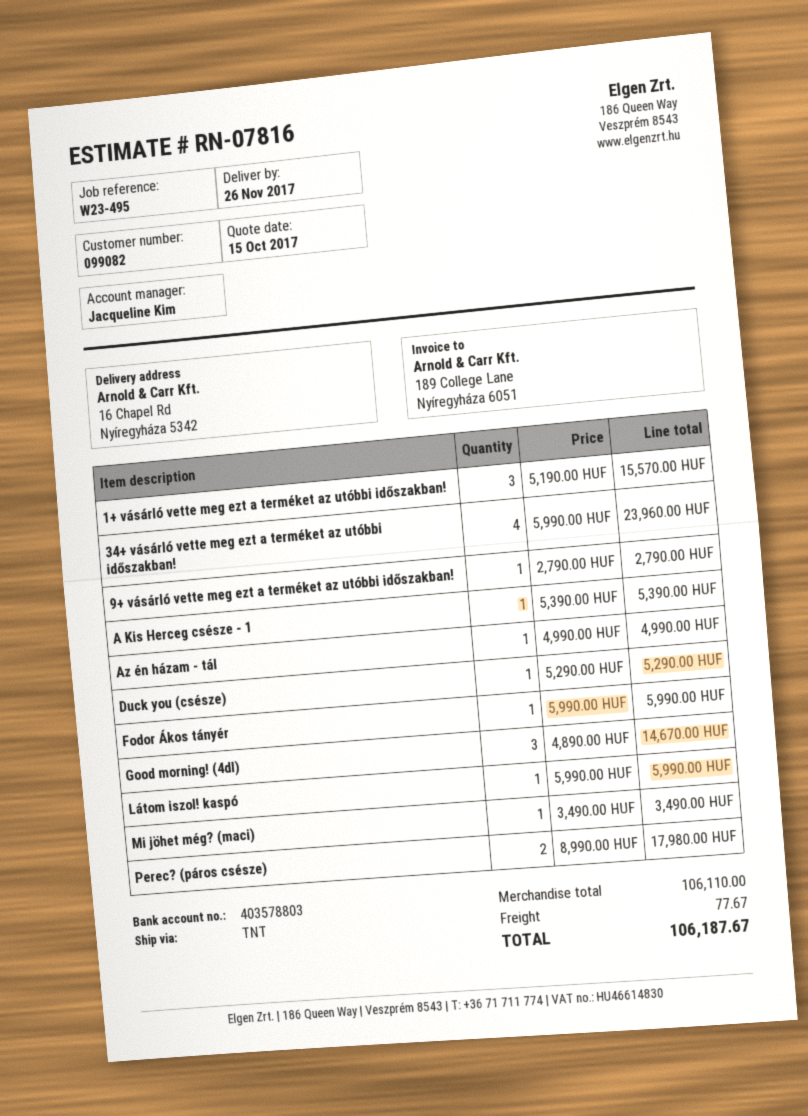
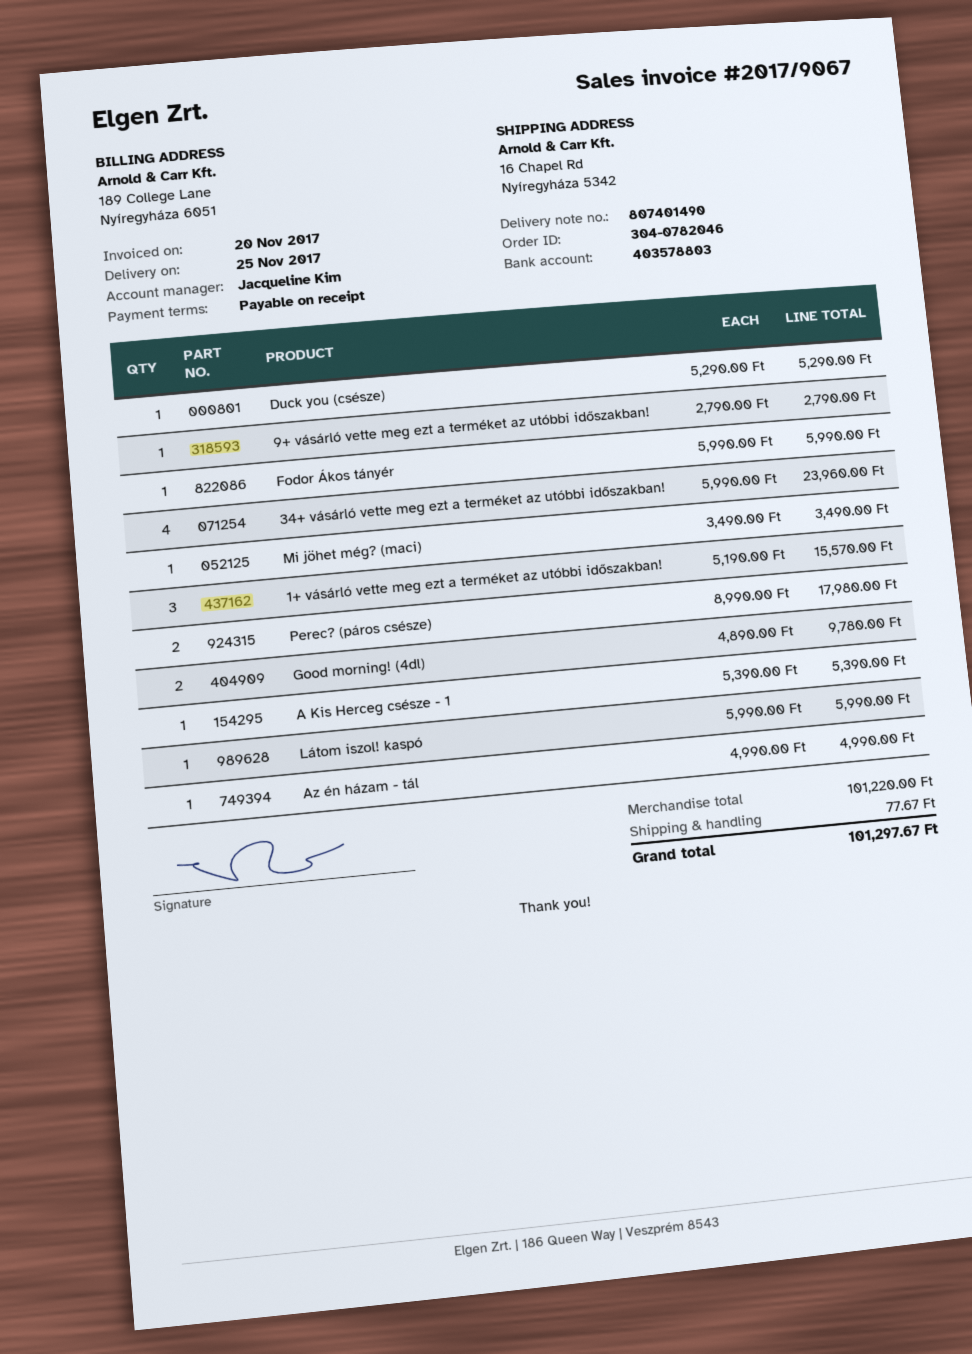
delivery date: 2017-11-26 -> 2017-11-25
Good morning! (4dl): 3 x 4890.00 = 14670.00 -> 2 x 4890.00 = 9780.00
subtotal: 106110.00 -> 101220.00
total: 106187.67 -> 101297.67

